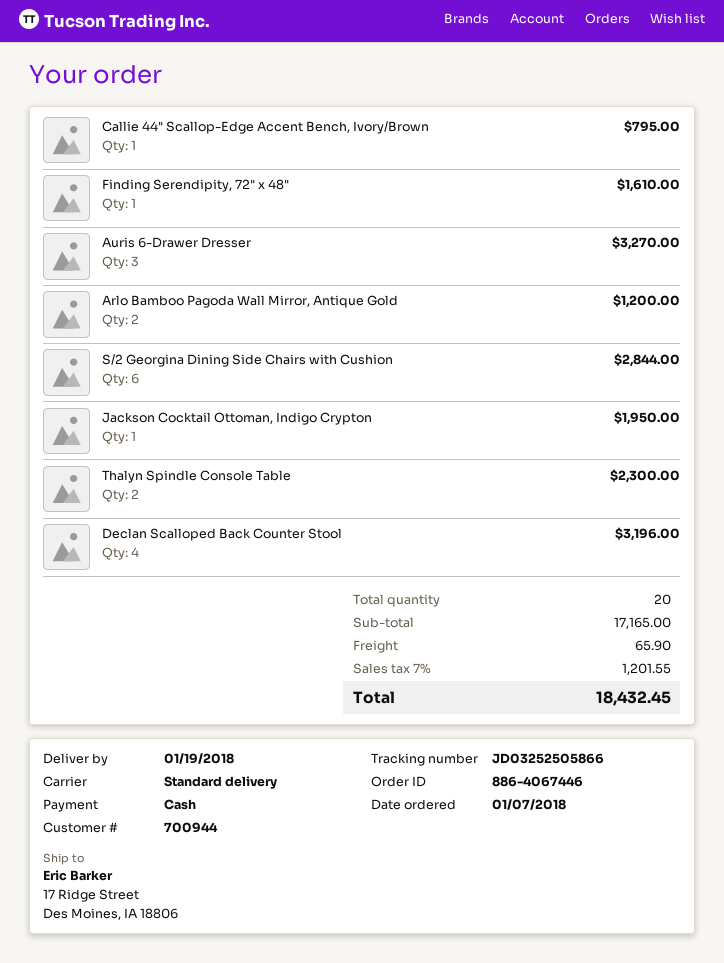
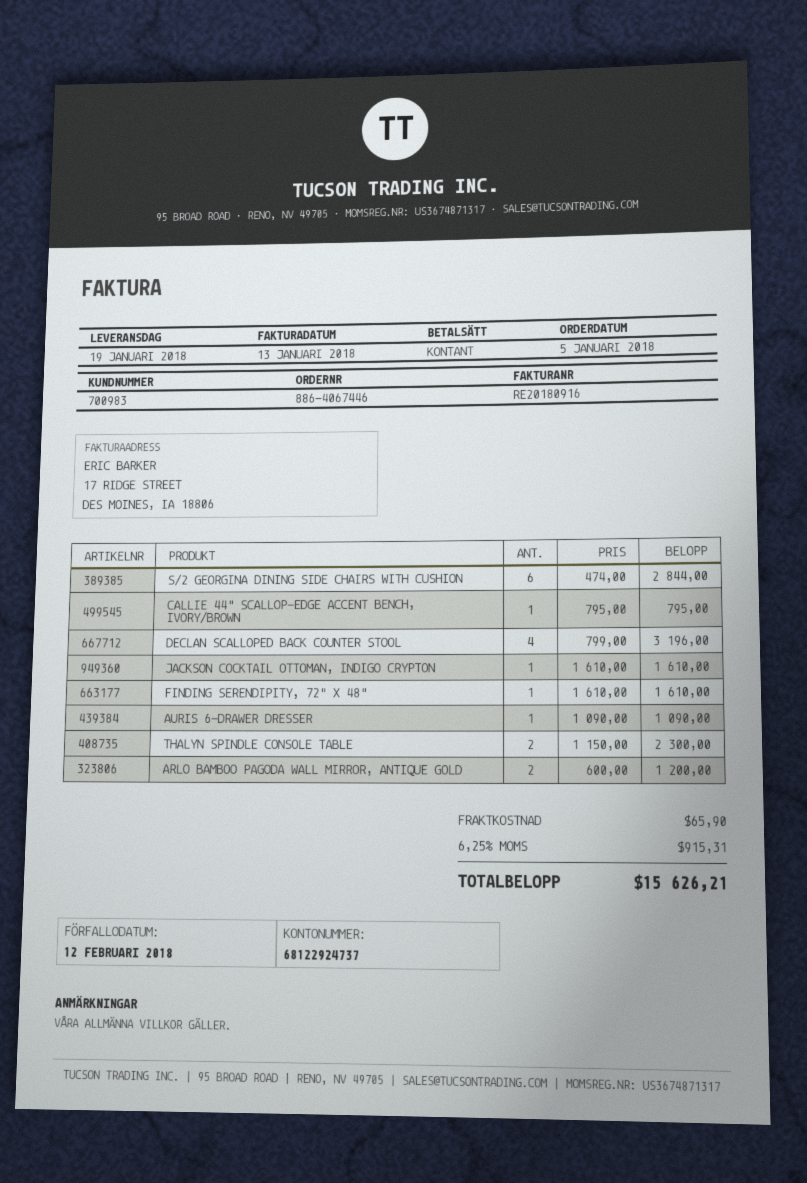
order date: 2018-01-07 -> 2018-01-05
customer number: 700944 -> 700983
Auris 6-Drawer Dresser: 3 for 3270.00 -> 1 for 1090.00
Jackson Cocktail Ottoman, Indigo Crypton: 1 for 1950.00 -> 1 for 1610.00
tax: 7% = 1201.55 -> 6.25% = 915.31
total: 18432.45 -> 15626.21

